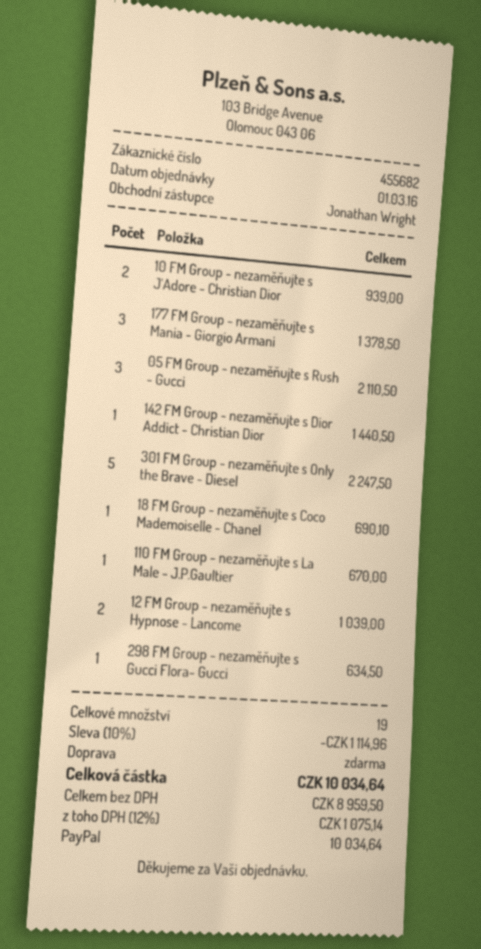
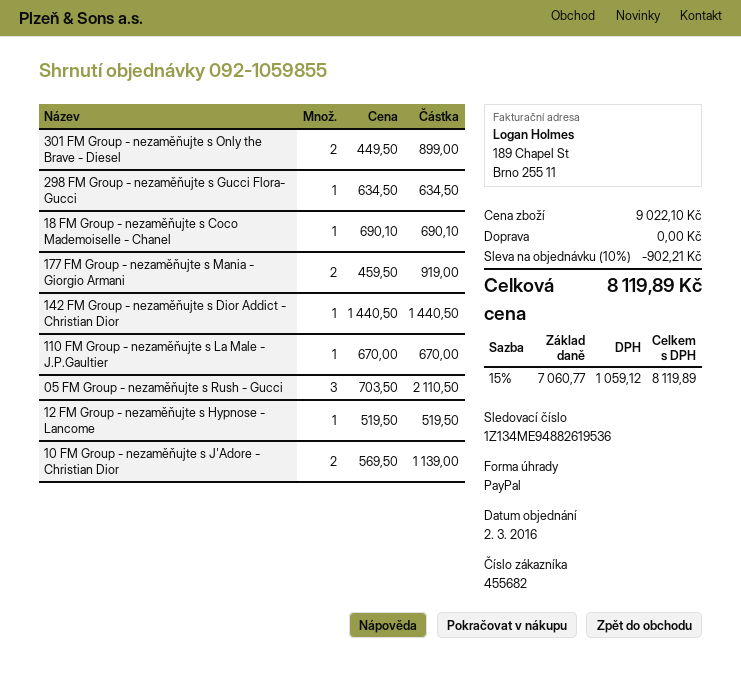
order date: 2016-03-01 -> 2016-03-02
10 FM Group - nezaměňujte s J'Adore - Christian Dior: 2 for 939.00 -> 2 for 1139.00
177 FM Group - nezaměňujte s Mania - Giorgio Armani: 3 for 1378.50 -> 2 for 919.00
301 FM Group - nezaměňujte s Only the Brave - Diesel: 5 for 2247.50 -> 2 for 899.00
12 FM Group - nezaměňujte s Hypnose - Lancome: 2 for 1039.00 -> 1 for 519.50
discount: 10% = 1114.96 -> 10% = 902.21
net: 8959.50 -> 7060.77
tax: 12% = 1075.14 -> 15% = 1059.12
total: 10034.64 -> 8119.89

